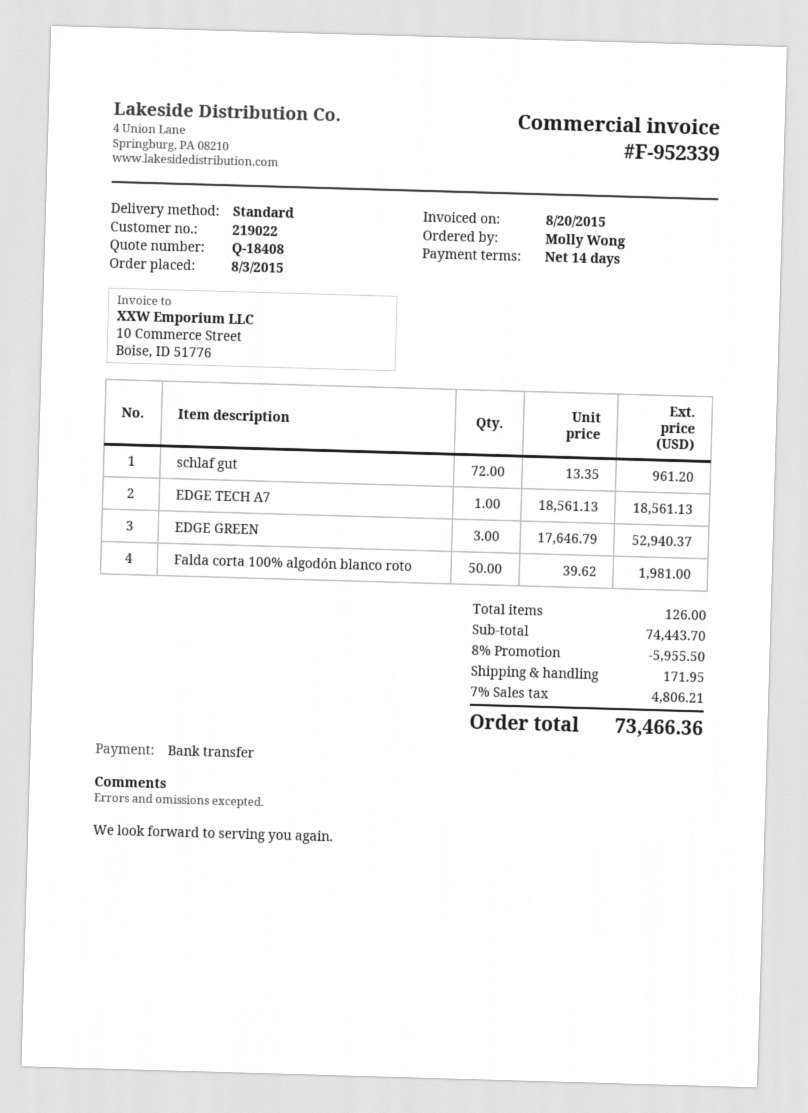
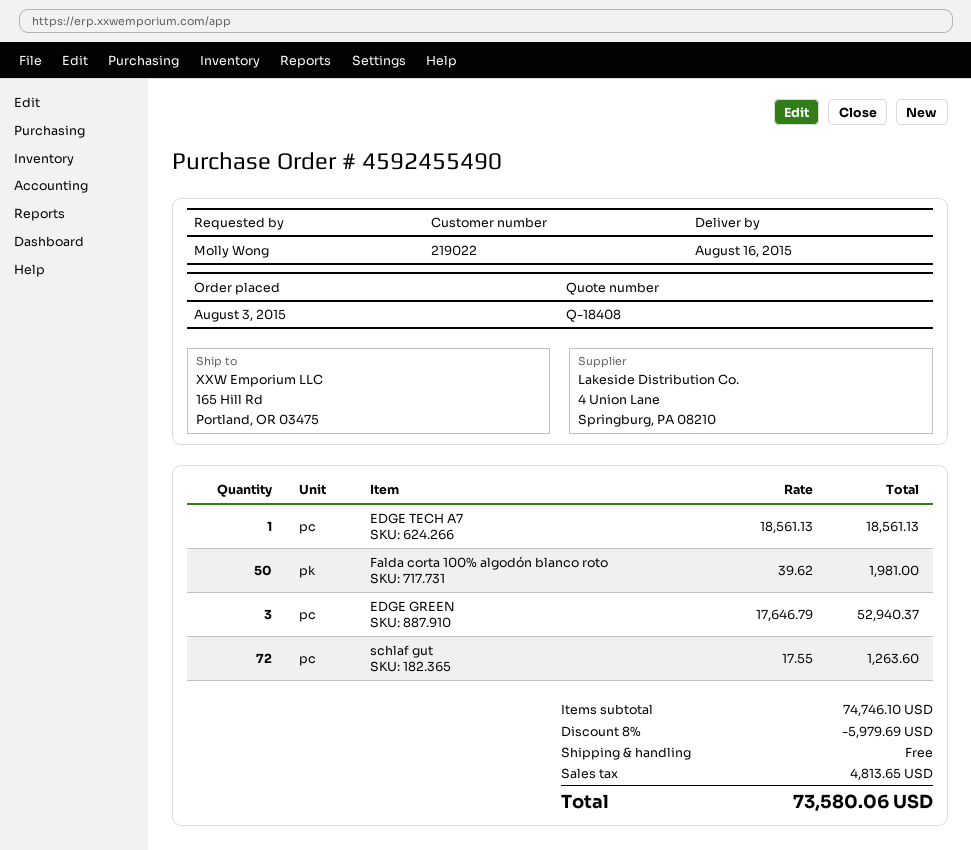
schlaf gut: 72 x 13.35 = 961.20 -> 72 x 17.55 = 1263.60
subtotal: 74443.70 -> 74746.10
discount: 8% = 5955.50 -> 8% = 5979.69
shipping: 171.95 -> 0.00
tax: 4806.21 -> 4813.65
total: 73466.36 -> 73580.06

